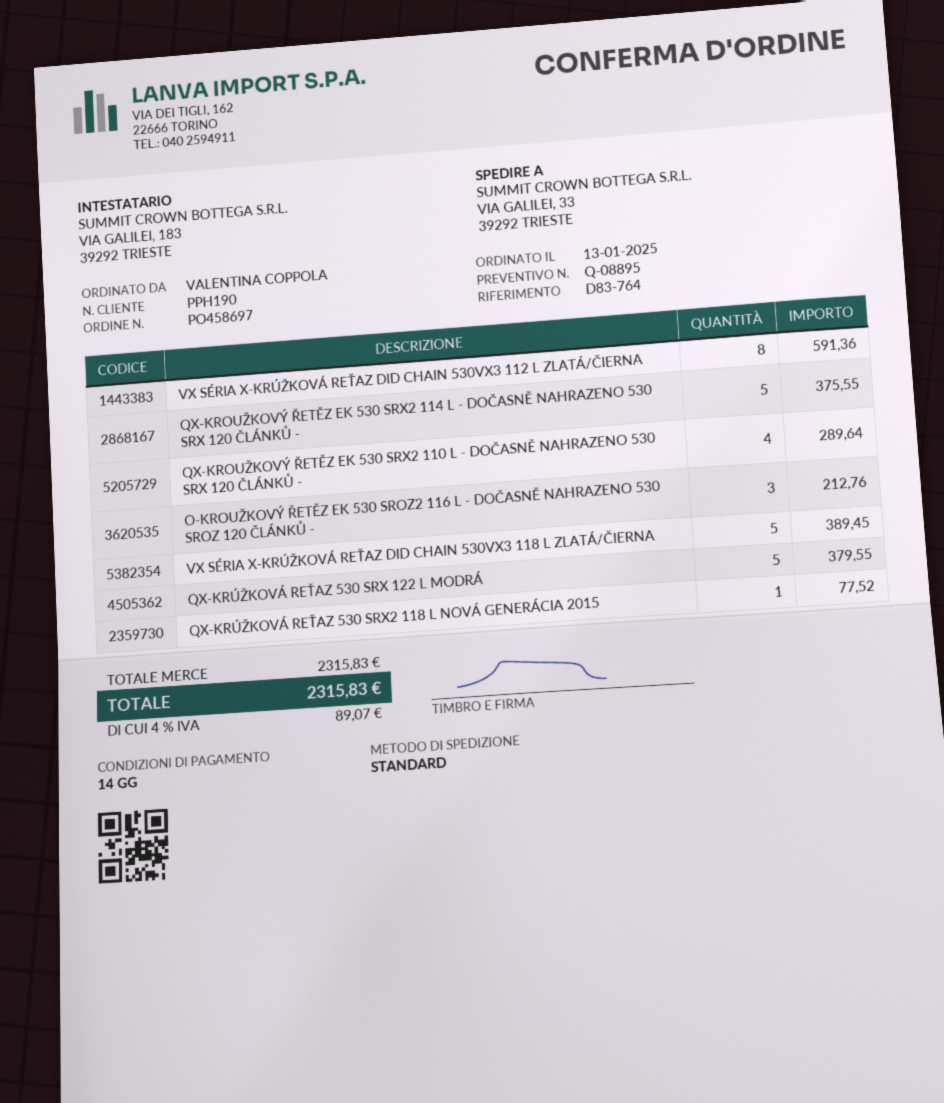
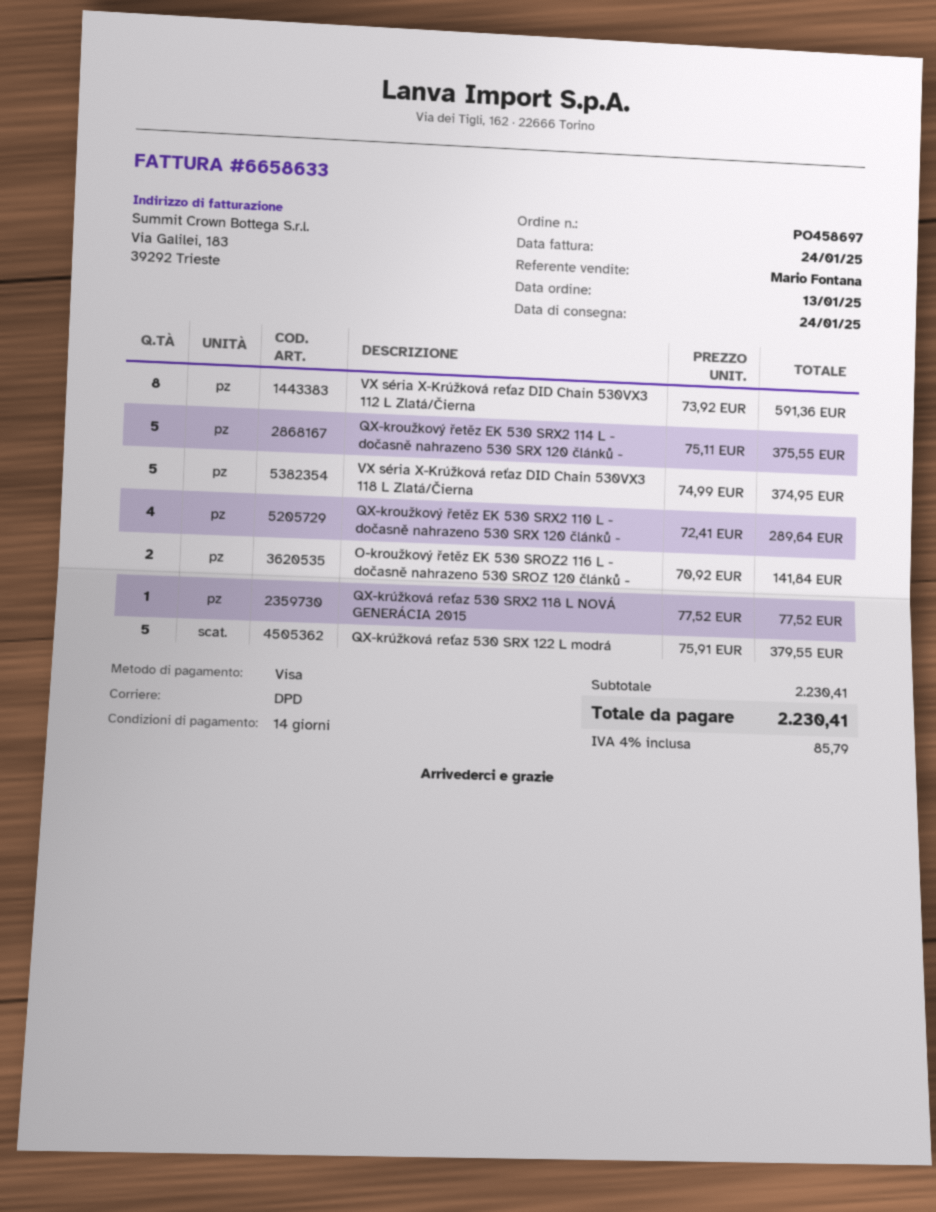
shipping method: standard -> DPD
O-KROUŽKOVÝ ŘETĚZ EK 530 SROZ2 116 L - DOČASNĚ NAHRAZENO 530 SROZ 120 ČLÁNKŮ -: 3 for 212.76 -> 2 for 141.84
VX SÉRIA X-KRÚŽKOVÁ REŤAZ DID CHAIN 530VX3 118 L ZLATÁ/ČIERNA: 5 for 389.45 -> 5 for 374.95
subtotal: 2315.83 -> 2230.41
tax: 4% = 89.07 -> 4% = 85.79
total: 2315.83 -> 2230.41

